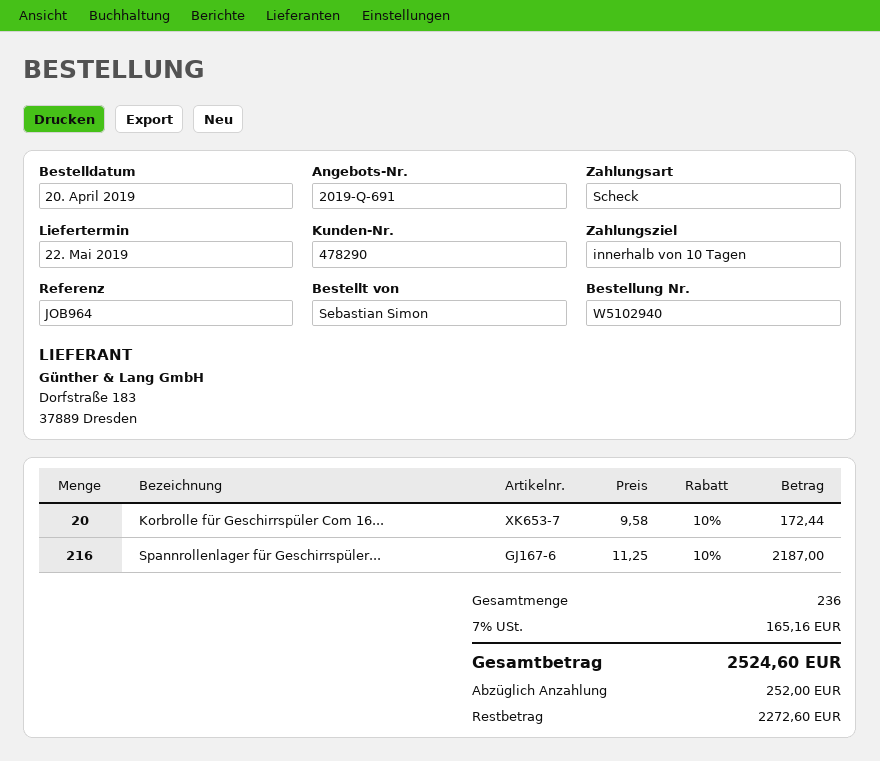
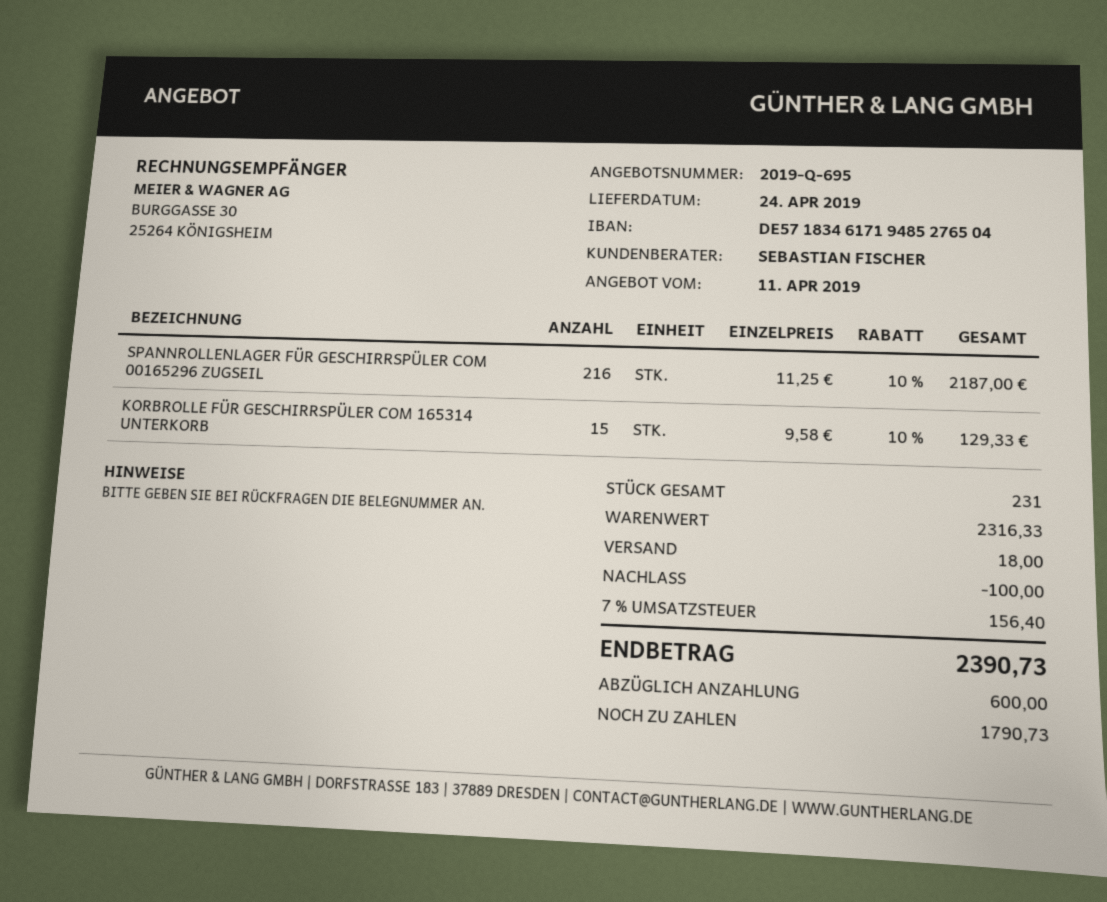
quote number: 2019-Q-691 -> 2019-Q-695
delivery date: 2019-05-22 -> 2019-04-24
Korbrolle für Geschirrspüler Com 16...: 20 x 9.58 - 10% = 172.44 -> 15 x 9.58 - 10% = 129.33
total quantity: 236 -> 231
discount: none -> 100.00
shipping: none -> 18.00
tax: 7% = 165.16 -> 7% = 156.40
total: 2524.60 -> 2390.73
deposit: 252.00 -> 600.00
balance: 2272.60 -> 1790.73

